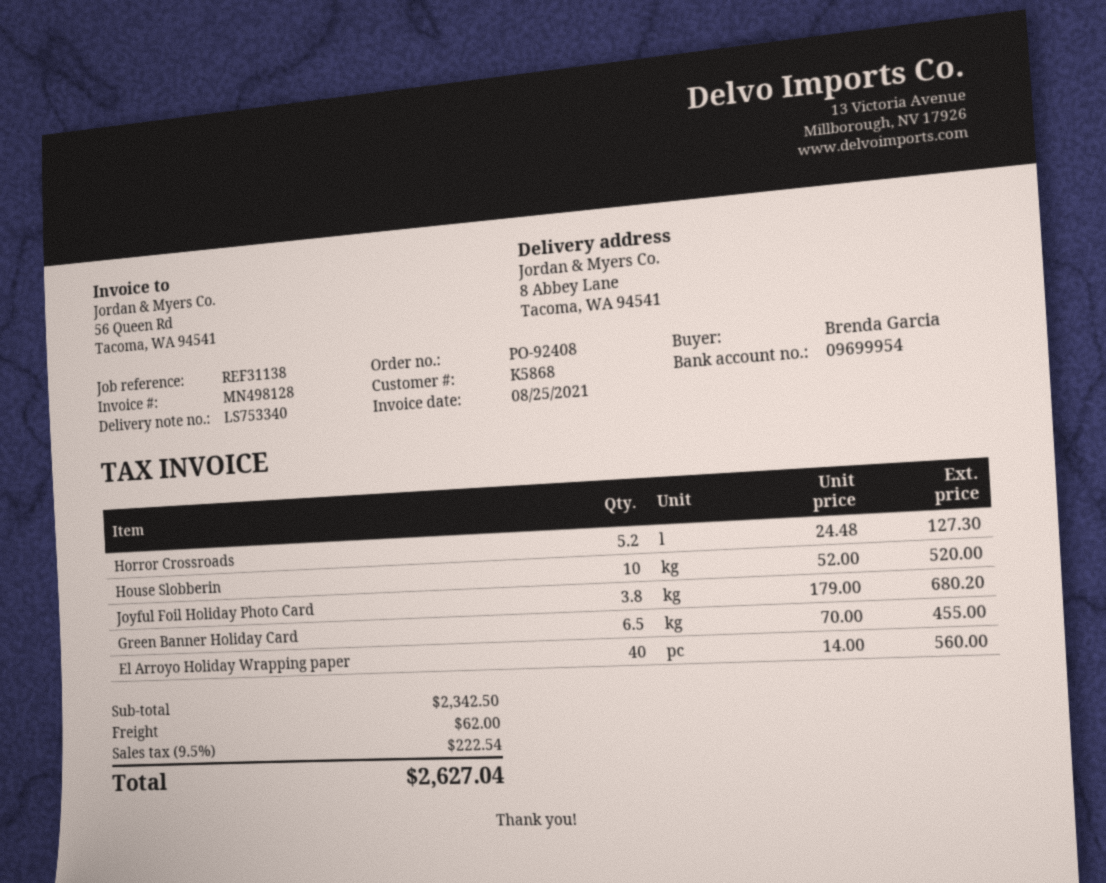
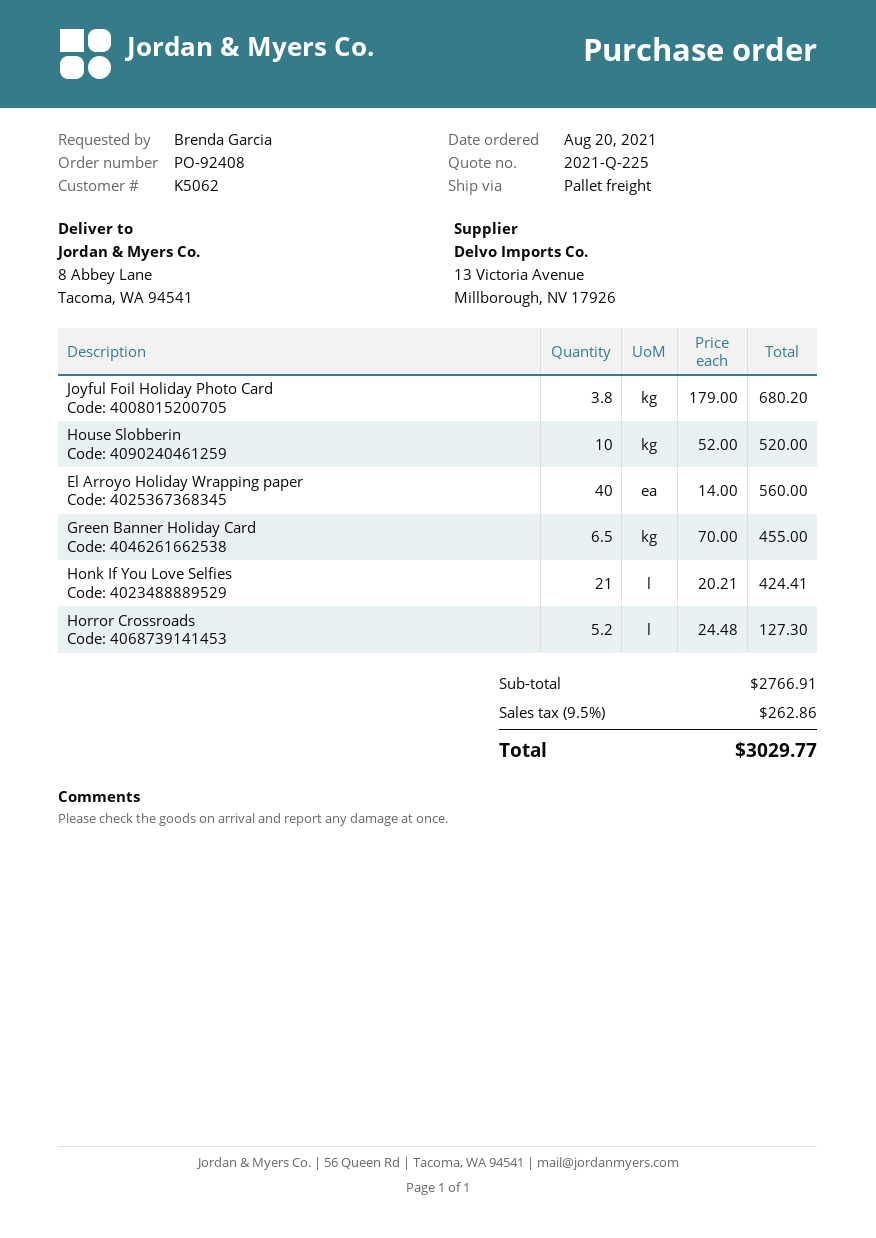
customer number: K5868 -> K5062
Honk If You Love Selfies: none -> 21 x 20.21 = 424.41
subtotal: 2342.50 -> 2766.91
shipping: 62.00 -> none
tax: 9.5% = 222.54 -> 9.5% = 262.86
total: 2627.04 -> 3029.77

